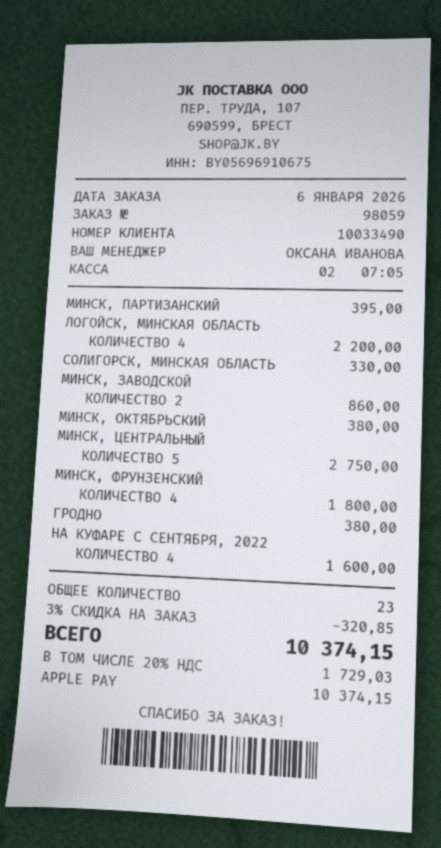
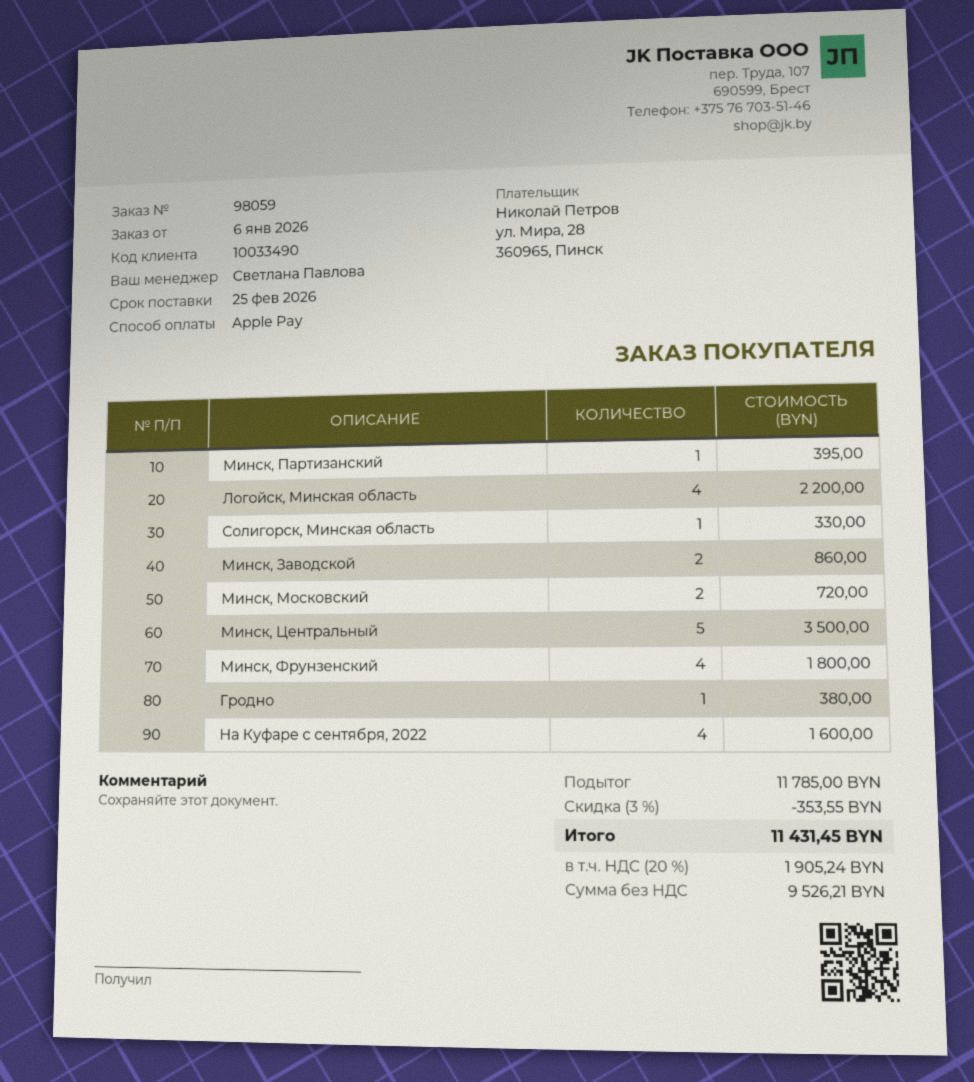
sales rep: ОКСАНА ИВАНОВА -> Светлана Павлова
МИНСК, ОКТЯБРЬСКИЙ: 1 for 380.00 -> none
МИНСК, ЦЕНТРАЛЬНЫЙ: 5 for 2750.00 -> 5 for 3500.00
Минск, Московский: none -> 2 for 720.00
discount: 3% = 320.85 -> 3% = 353.55
tax: 20% = 1729.03 -> 20% = 1905.24
total: 10374.15 -> 11431.45

